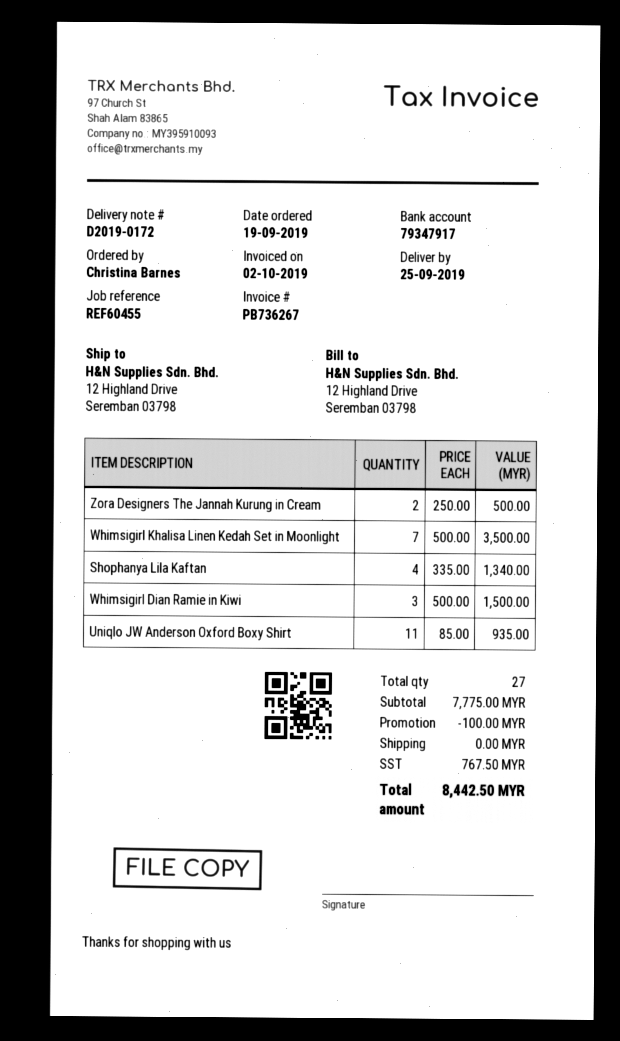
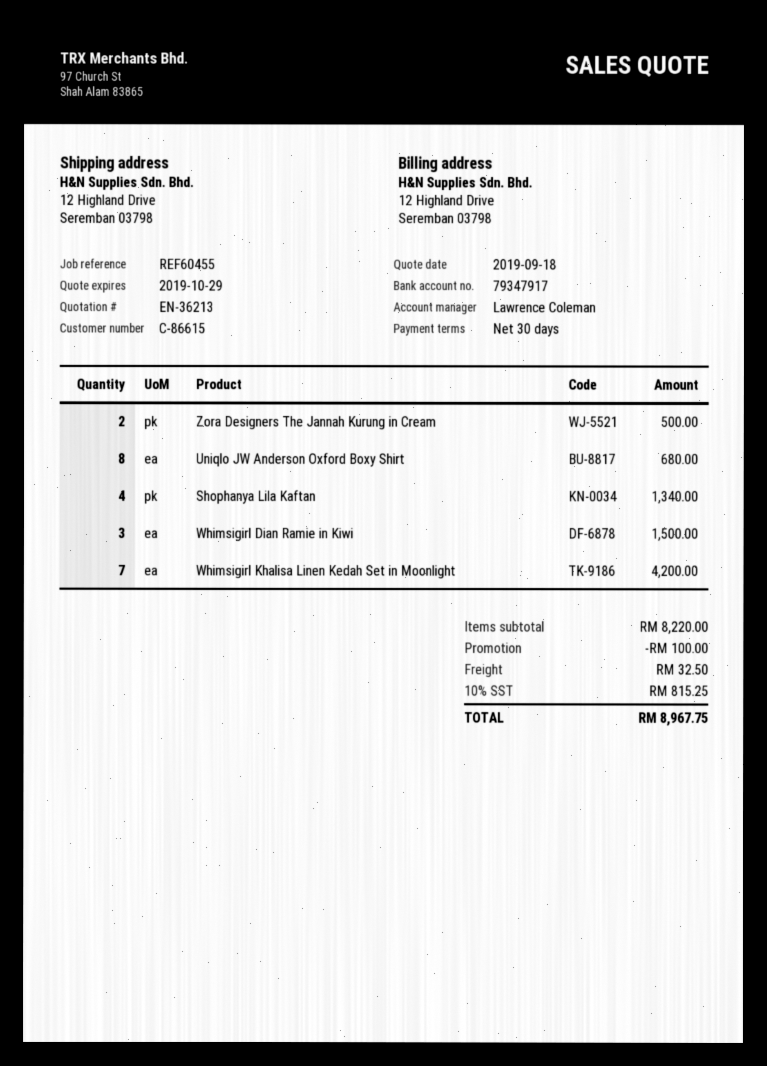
Whimsigirl Khalisa Linen Kedah Set in Moonlight: 7 for 3500.00 -> 7 for 4200.00
Uniqlo JW Anderson Oxford Boxy Shirt: 11 for 935.00 -> 8 for 680.00
subtotal: 7775.00 -> 8220.00
shipping: 0.00 -> 32.50
tax: 767.50 -> 815.25
total: 8442.50 -> 8967.75

